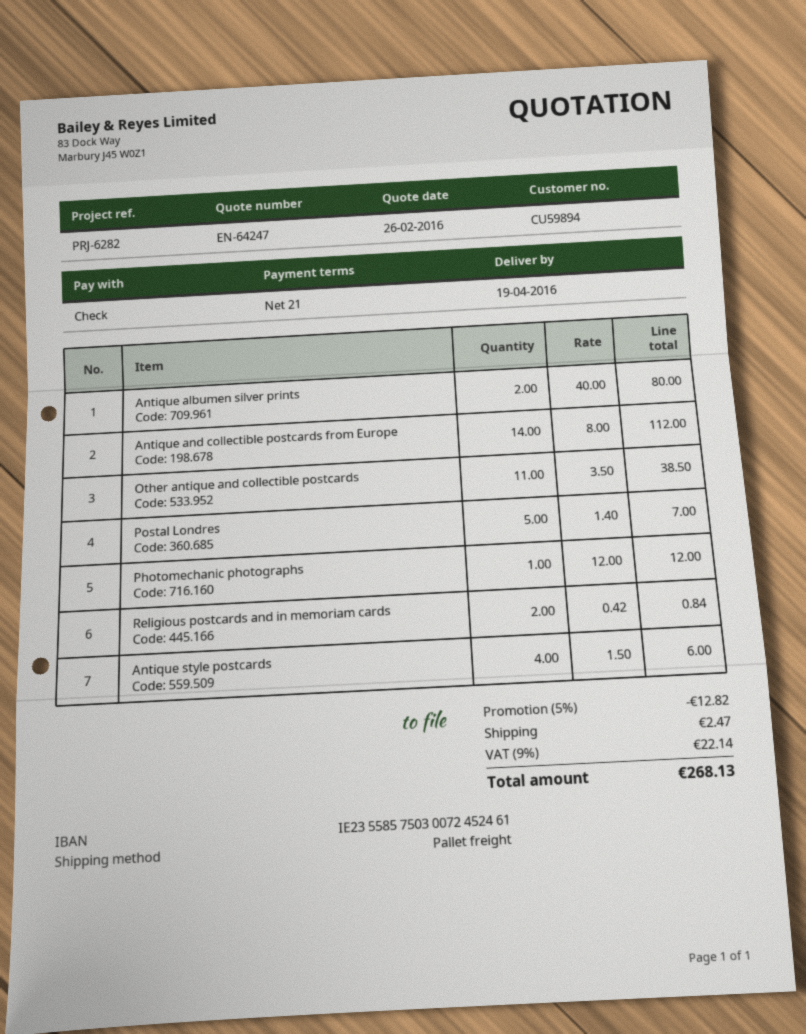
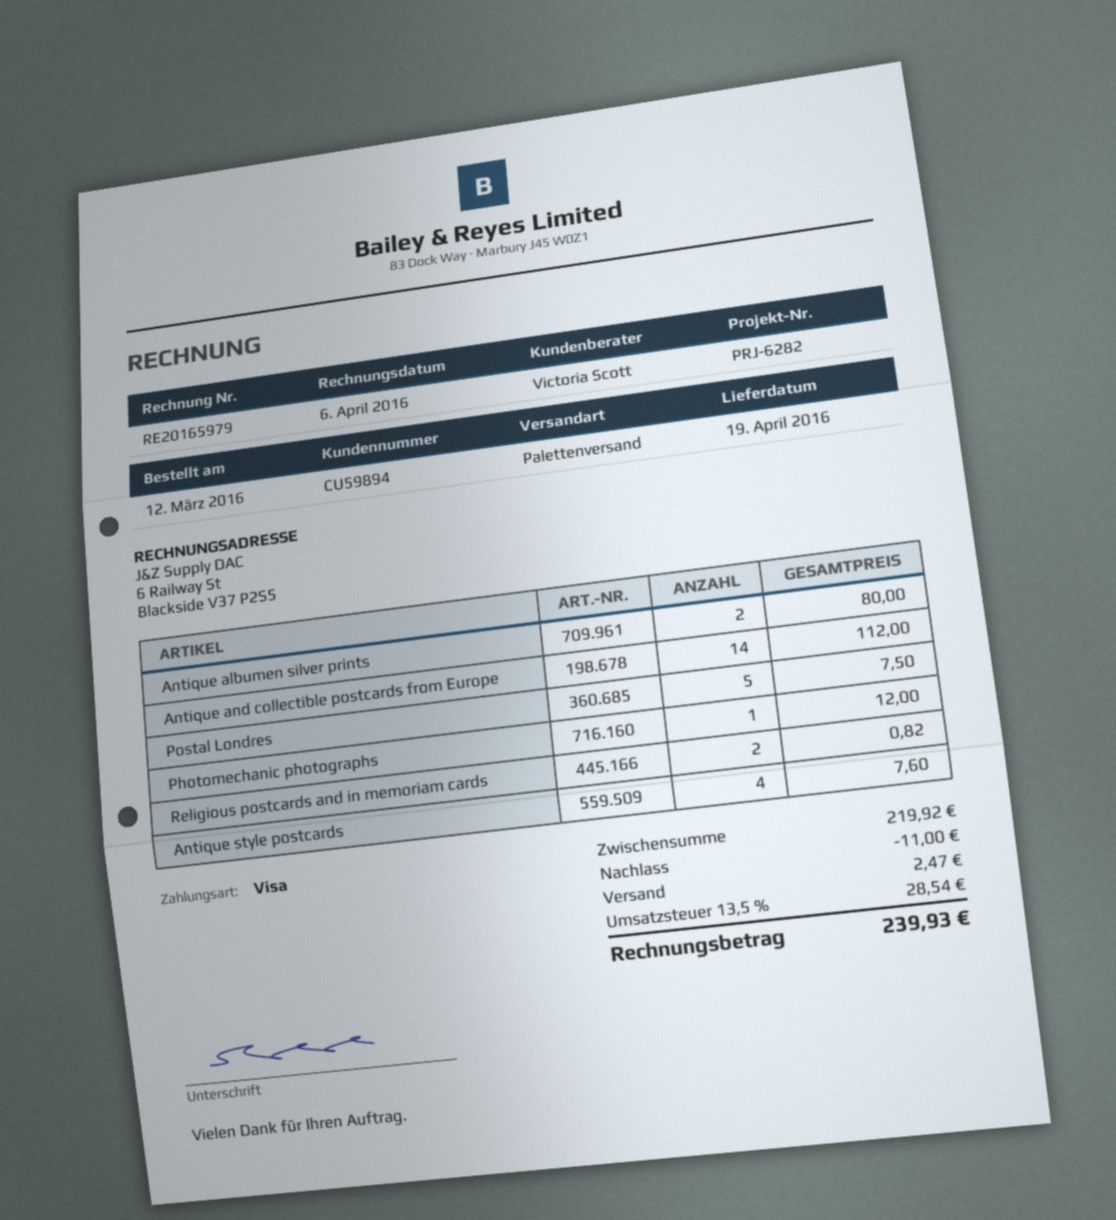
payment method: cheque -> Visa
Other antique and collectible postcards: 11 for 38.50 -> none
Postal Londres: 5 for 7.00 -> 5 for 7.50
Religious postcards and in memoriam cards: 2 for 0.84 -> 2 for 0.82
Antique style postcards: 4 for 6.00 -> 4 for 7.60
discount: 12.82 -> 11.00
tax: 9% = 22.14 -> 13.5% = 28.54
total: 268.13 -> 239.93

